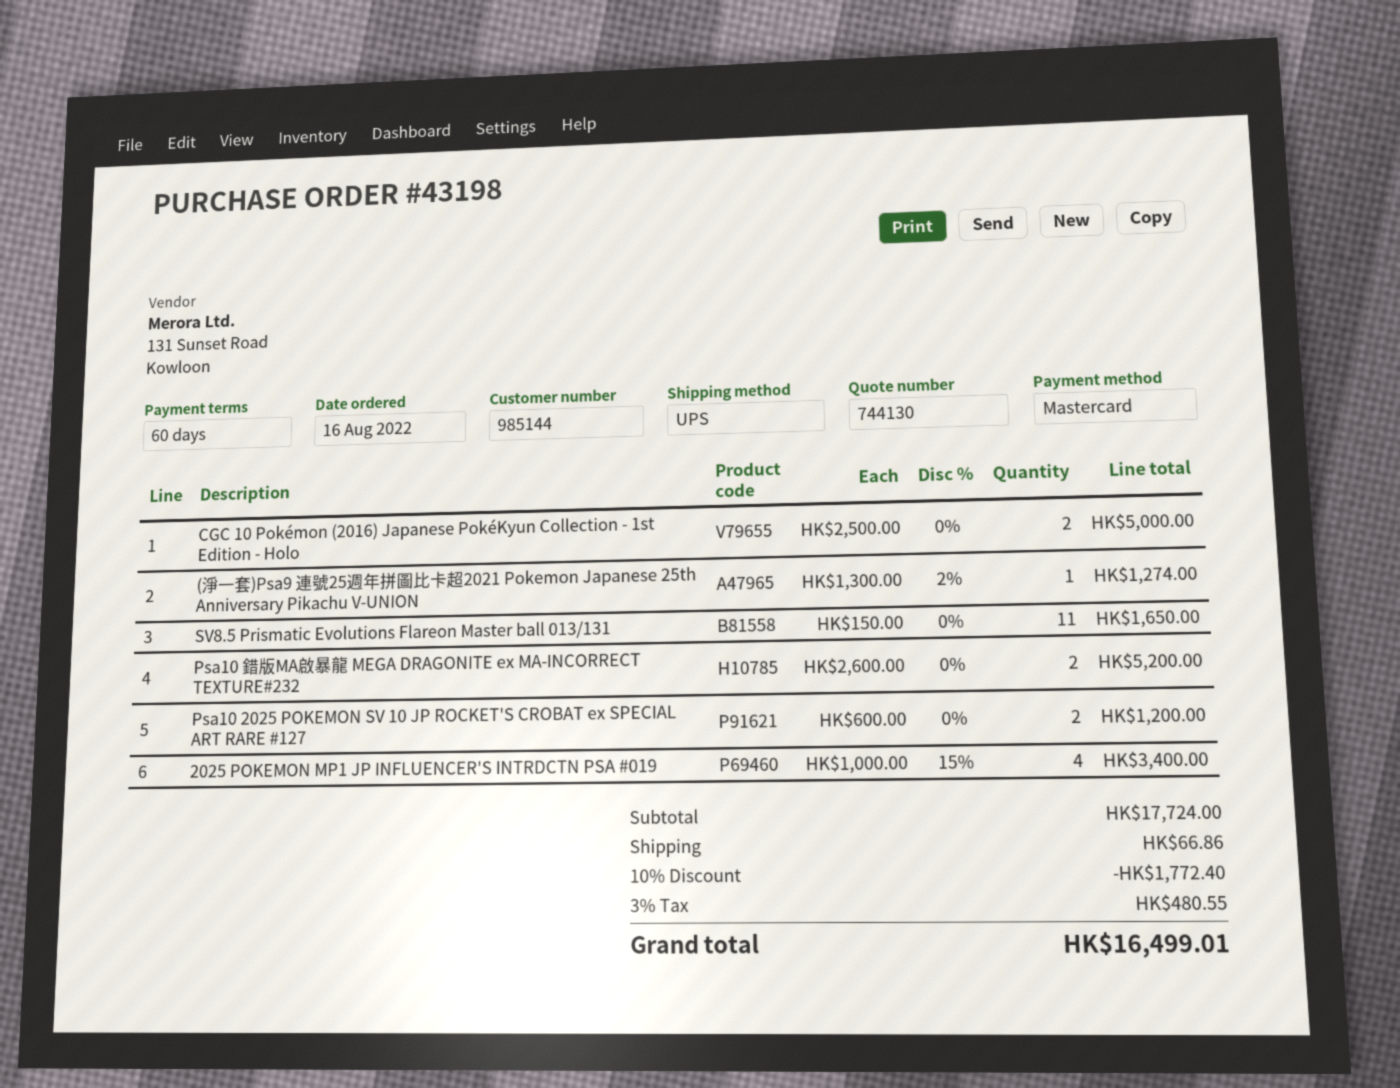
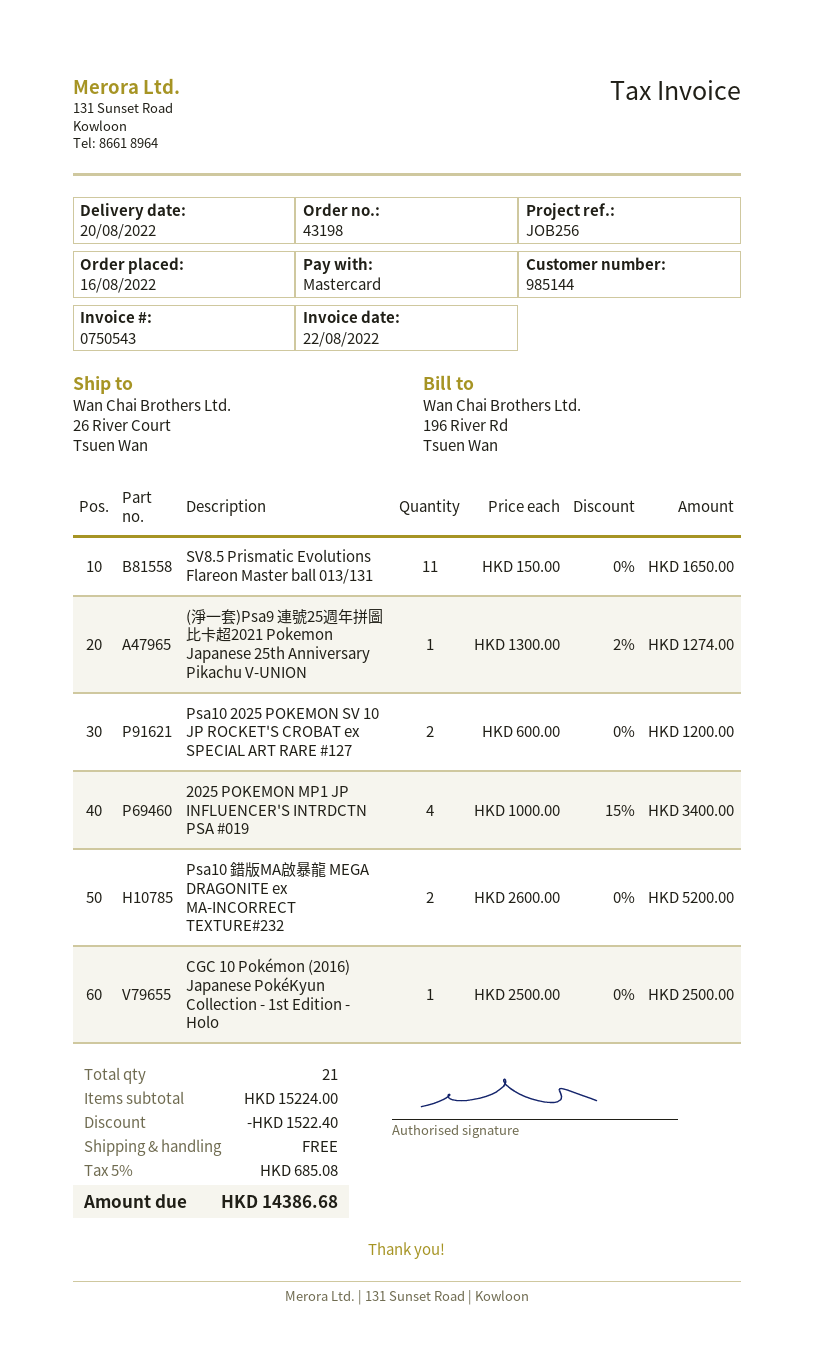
CGC 10 Pokémon (2016) Japanese PokéKyun Collection - 1st Edition - Holo: 2 x 2500.00 = 5000.00 -> 1 x 2500.00 = 2500.00
subtotal: 17724.00 -> 15224.00
discount: 1772.40 -> 1522.40
shipping: 66.86 -> 0.00
tax: 3% = 480.55 -> 5% = 685.08
total: 16499.01 -> 14386.68

